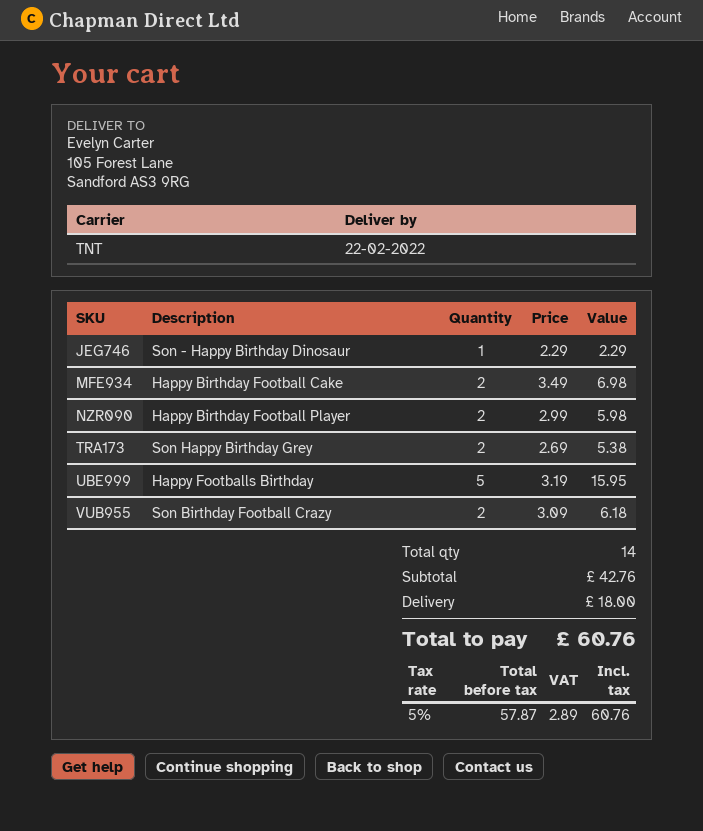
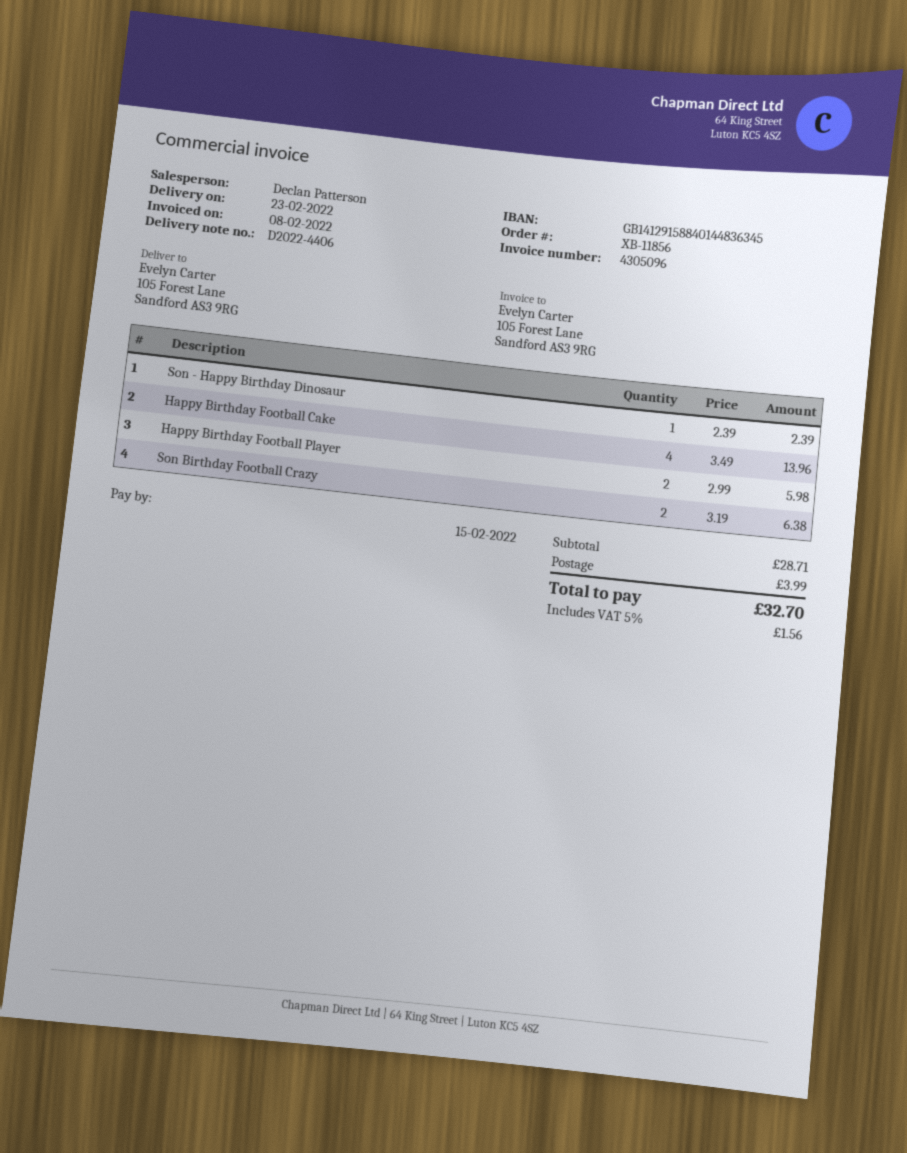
delivery date: 2022-02-22 -> 2022-02-23
Son - Happy Birthday Dinosaur: 1 x 2.29 = 2.29 -> 1 x 2.39 = 2.39
Happy Birthday Football Cake: 2 x 3.49 = 6.98 -> 4 x 3.49 = 13.96
Son Happy Birthday Grey: 2 x 2.69 = 5.38 -> none
Happy Footballs Birthday: 5 x 3.19 = 15.95 -> none
Son Birthday Football Crazy: 2 x 3.09 = 6.18 -> 2 x 3.19 = 6.38
subtotal: 42.76 -> 28.71
shipping: 18.00 -> 3.99
tax: 5% = 2.89 -> 5% = 1.56
total: 60.76 -> 32.70

